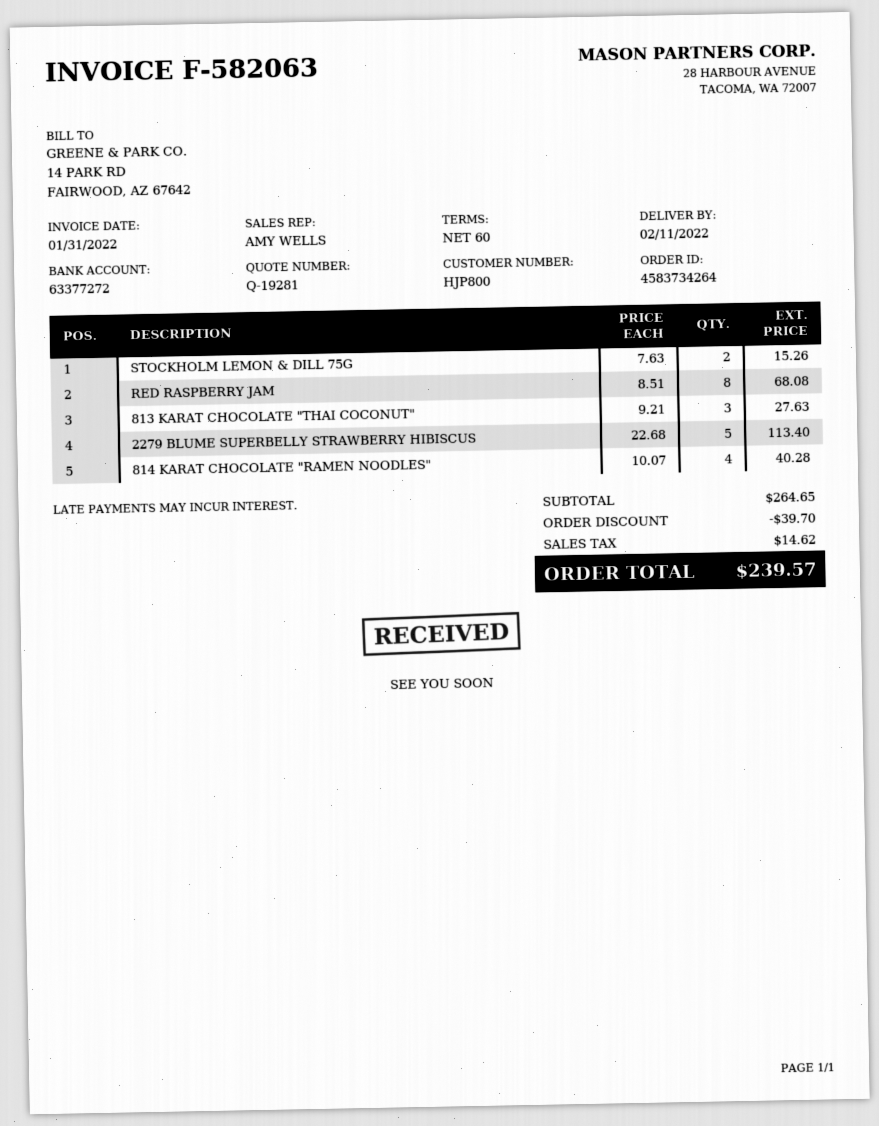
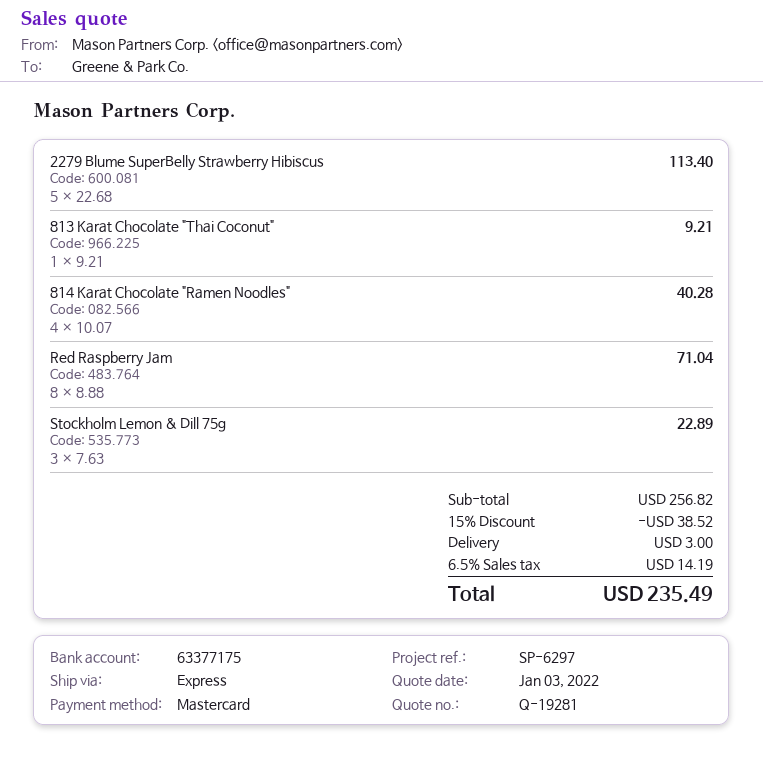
bank account: 63377272 -> 63377175
STOCKHOLM LEMON & DILL 75G: 2 x 7.63 = 15.26 -> 3 x 7.63 = 22.89
RED RASPBERRY JAM: 8 x 8.51 = 68.08 -> 8 x 8.88 = 71.04
813 KARAT CHOCOLATE "THAI COCONUT": 3 x 9.21 = 27.63 -> 1 x 9.21 = 9.21
subtotal: 264.65 -> 256.82
discount: 39.70 -> 38.52
shipping: none -> 3.00
tax: 14.62 -> 14.19
total: 239.57 -> 235.49

